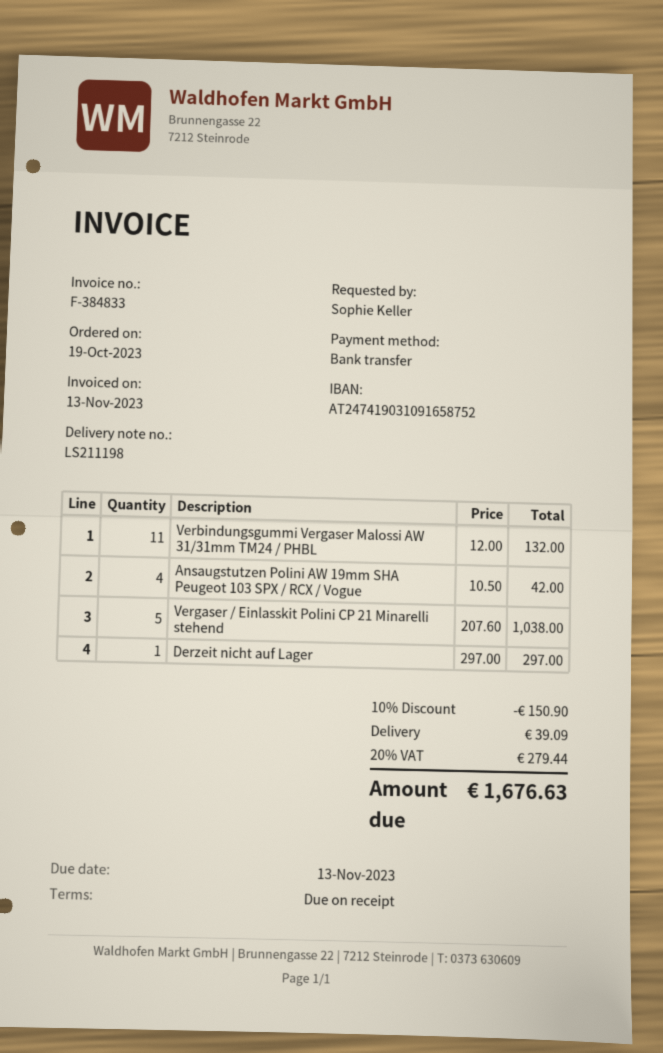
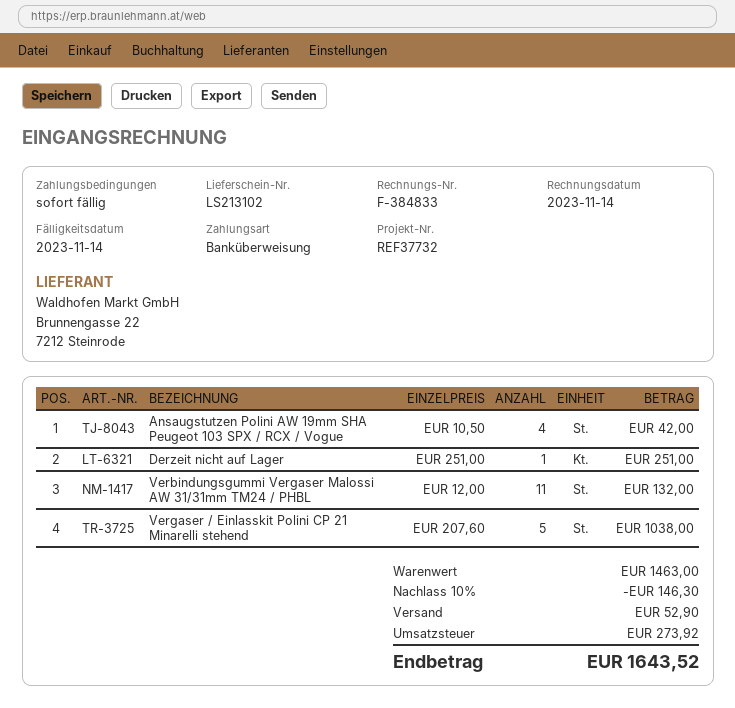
delivery note number: LS211198 -> LS213102
invoice date: 2023-11-13 -> 2023-11-14
due date: 2023-11-13 -> 2023-11-14
Derzeit nicht auf Lager: 1 x 297.00 = 297.00 -> 1 x 251.00 = 251.00
discount: 10% = 150.90 -> 10% = 146.30
shipping: 39.09 -> 52.90
tax: 279.44 -> 273.92
total: 1676.63 -> 1643.52

